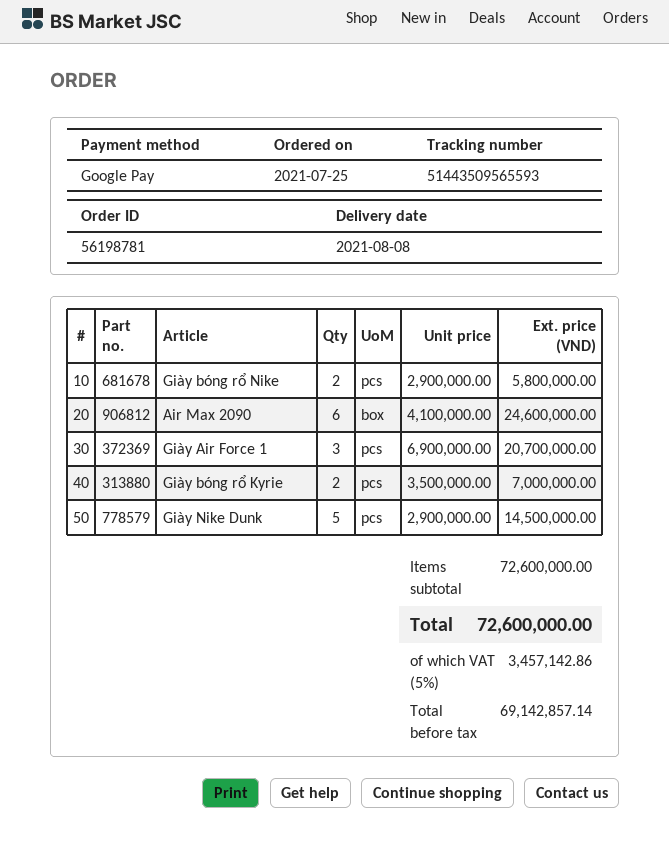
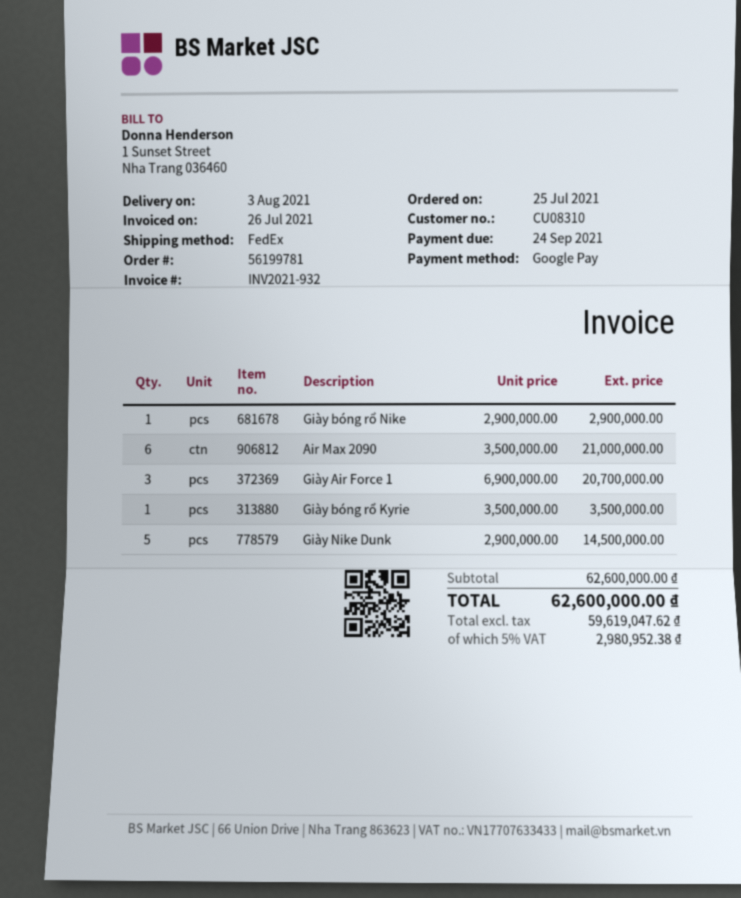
order number: 56198781 -> 56199781
delivery date: 2021-08-08 -> 2021-08-03
Giày bóng rổ Nike: 2 x 2900000.00 = 5800000.00 -> 1 x 2900000.00 = 2900000.00
Air Max 2090: 6 x 4100000.00 = 24600000.00 -> 6 x 3500000.00 = 21000000.00
Giày bóng rổ Kyrie: 2 x 3500000.00 = 7000000.00 -> 1 x 3500000.00 = 3500000.00
subtotal: 72600000.00 -> 62600000.00
net: 69142857.14 -> 59619047.62
tax: 5% = 3457142.86 -> 5% = 2980952.38
total: 72600000.00 -> 62600000.00

